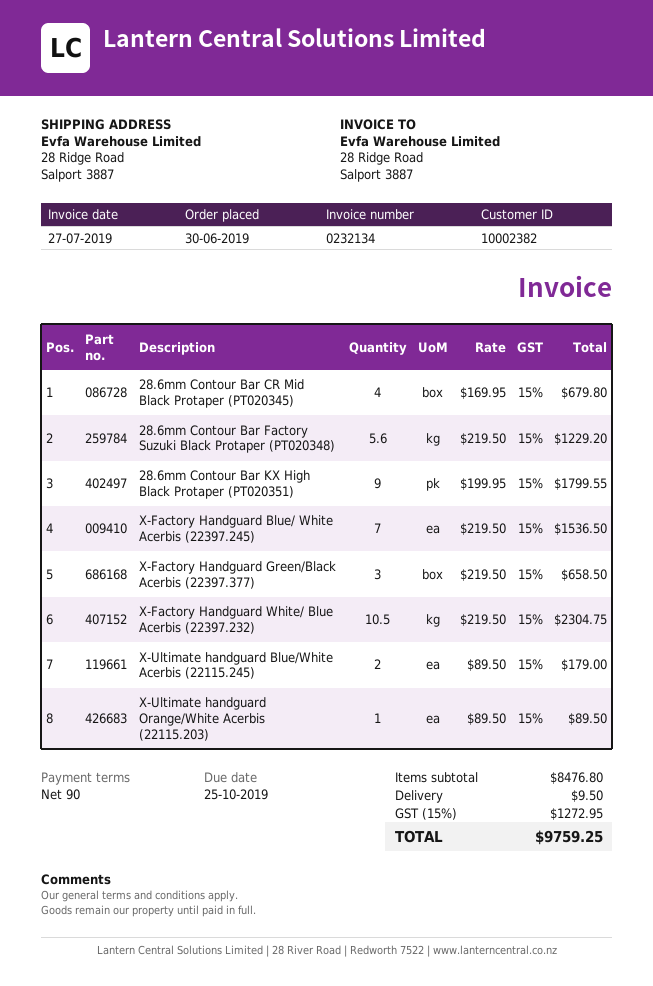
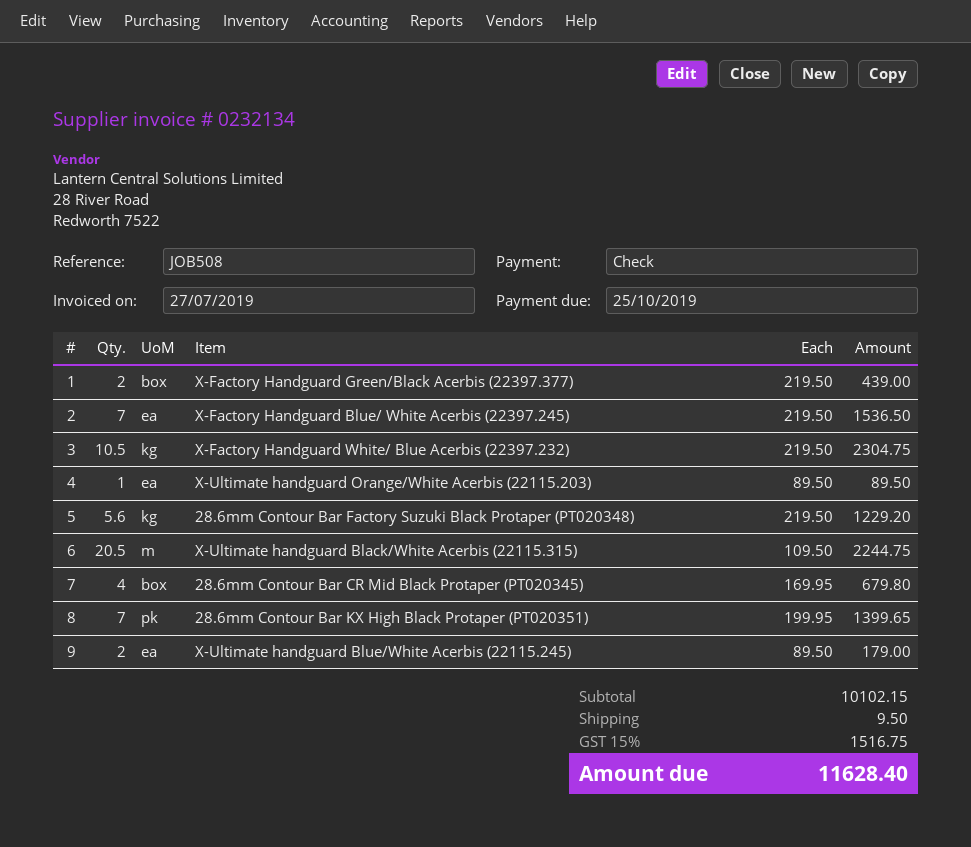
28.6mm Contour Bar KX High Black Protaper (PT020351): 9 x 199.95 = 1799.55 -> 7 x 199.95 = 1399.65
X-Factory Handguard Green/Black Acerbis (22397.377): 3 x 219.50 = 658.50 -> 2 x 219.50 = 439.00
X-Ultimate handguard Black/White Acerbis (22115.315): none -> 20.5 x 109.50 = 2244.75
subtotal: 8476.80 -> 10102.15
tax: 15% = 1272.95 -> 15% = 1516.75
total: 9759.25 -> 11628.40

